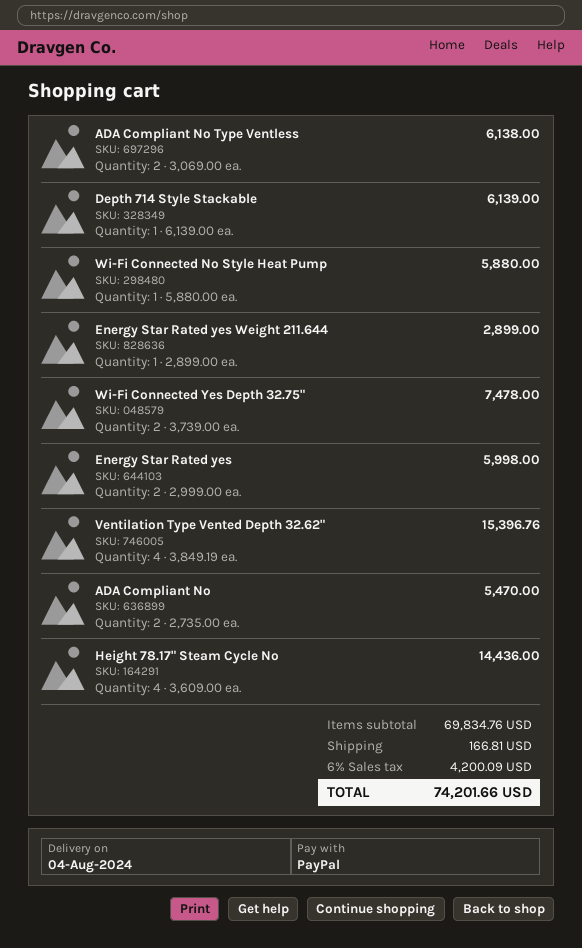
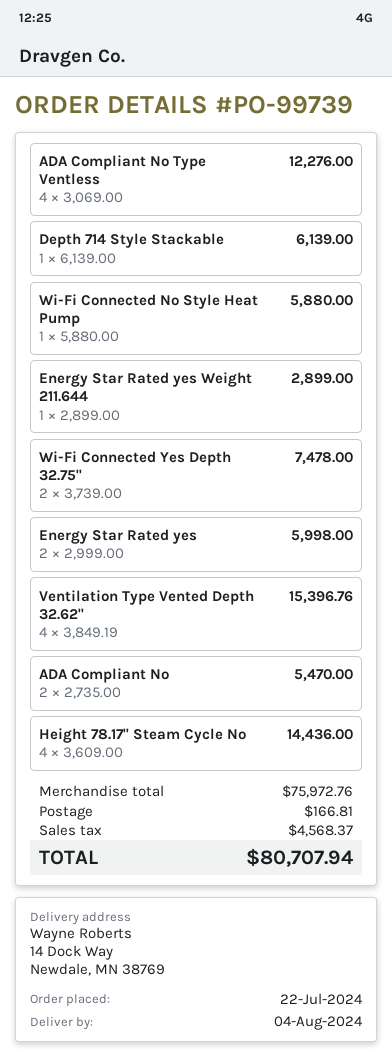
ADA Compliant No Type Ventless: 2 x 3069.00 = 6138.00 -> 4 x 3069.00 = 12276.00
subtotal: 69834.76 -> 75972.76
tax: 4200.09 -> 4568.37
total: 74201.66 -> 80707.94

